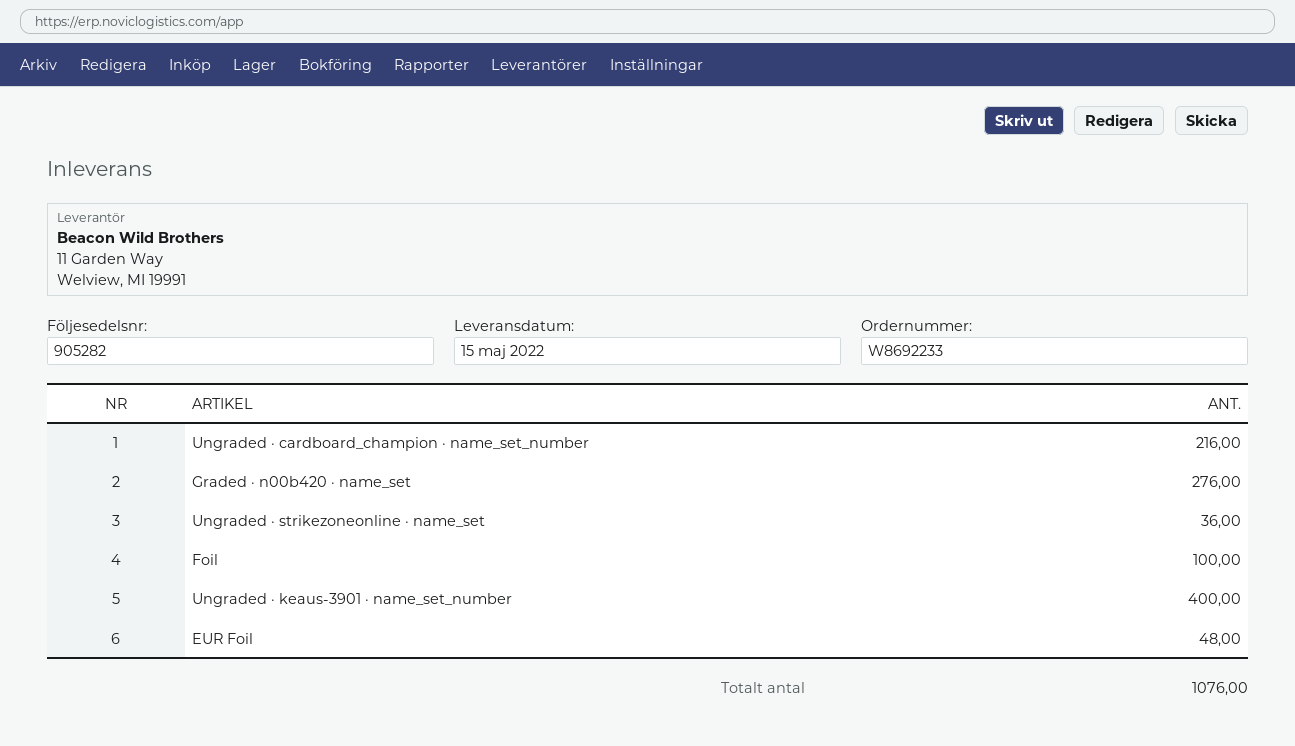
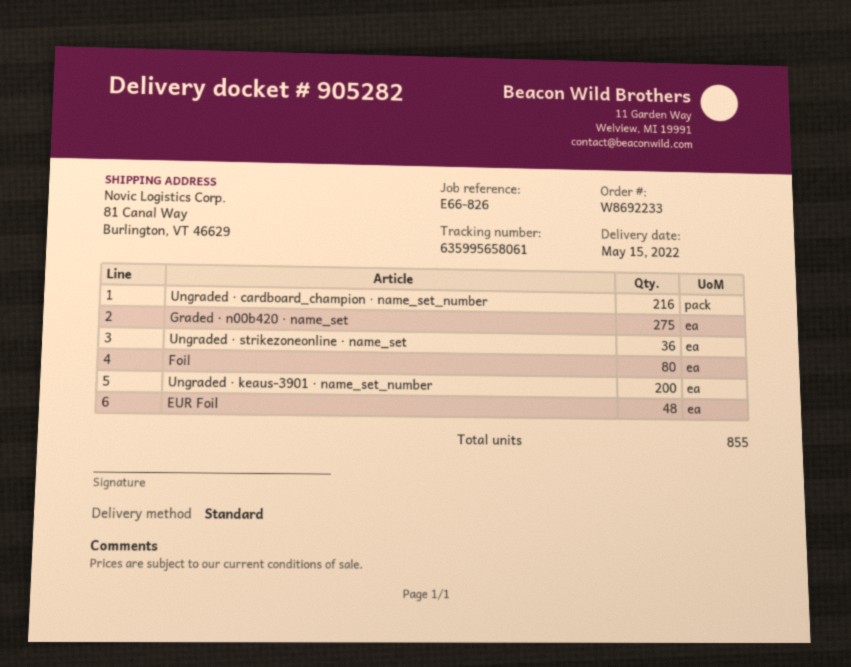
Graded · n00b420 · name_set: 276 -> 275
Foil: 100 -> 80
Ungraded · keaus-3901 · name_set_number: 400 -> 200
total quantity: 1076 -> 855

